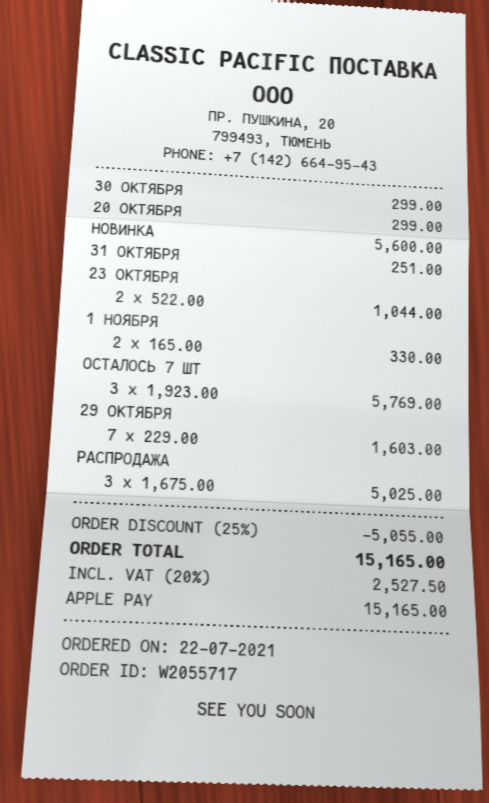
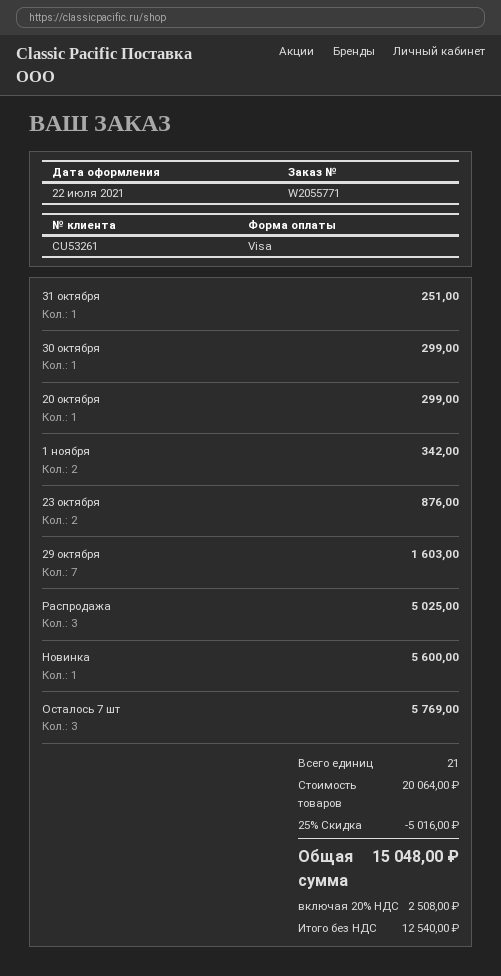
order number: W2055717 -> W2055771
payment method: Apple Pay -> Visa
23 ОКТЯБРЯ: 2 for 1044.00 -> 2 for 876.00
1 НОЯБРЯ: 2 for 330.00 -> 2 for 342.00
discount: 25% = 5055.00 -> 25% = 5016.00
tax: 20% = 2527.50 -> 20% = 2508.00
total: 15165.00 -> 15048.00

